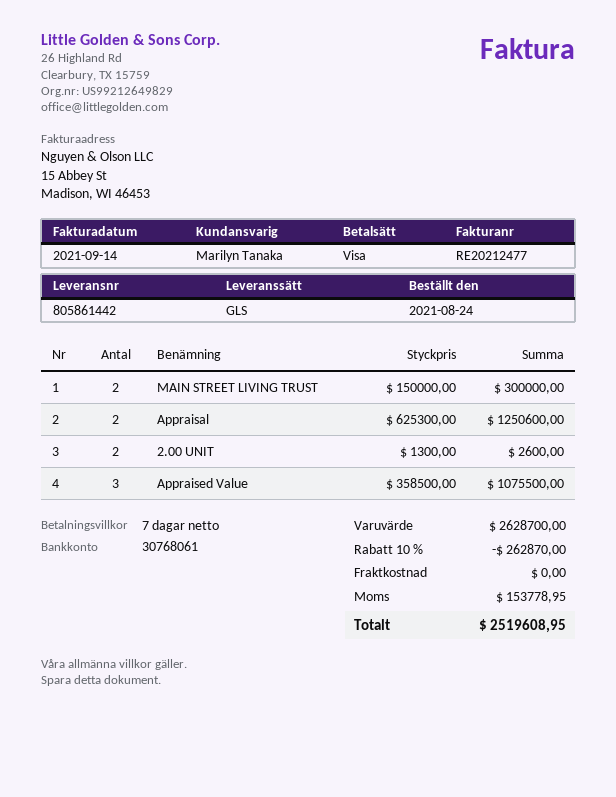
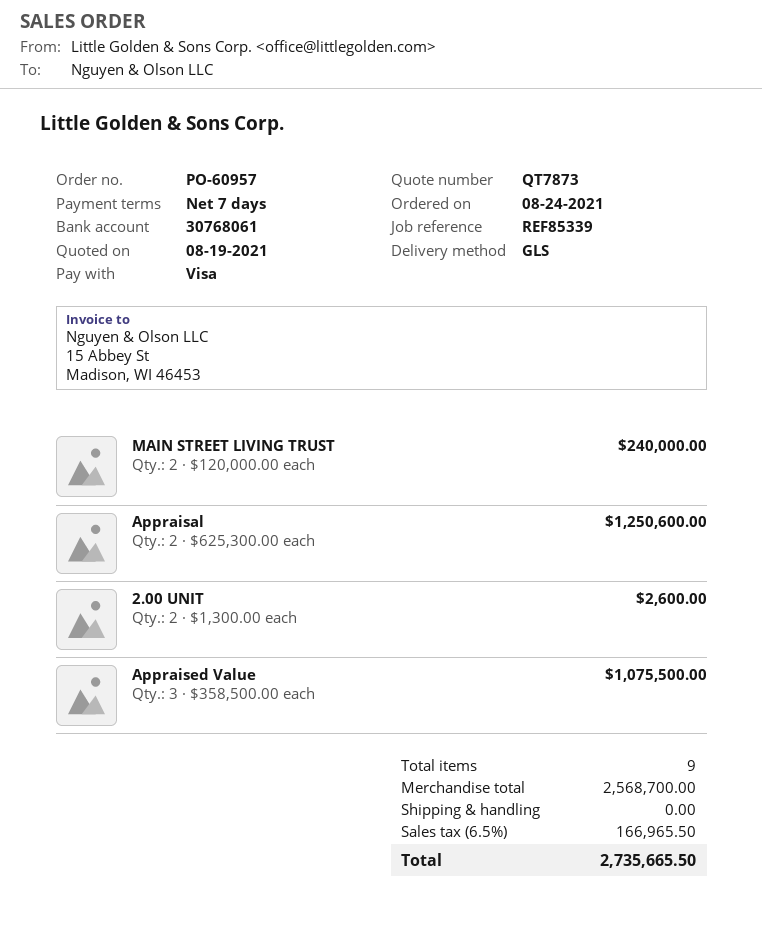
MAIN STREET LIVING TRUST: 2 x 150000.00 = 300000.00 -> 2 x 120000.00 = 240000.00
subtotal: 2628700.00 -> 2568700.00
discount: 10% = 262870.00 -> none
tax: 153778.95 -> 166965.50
total: 2519608.95 -> 2735665.50

